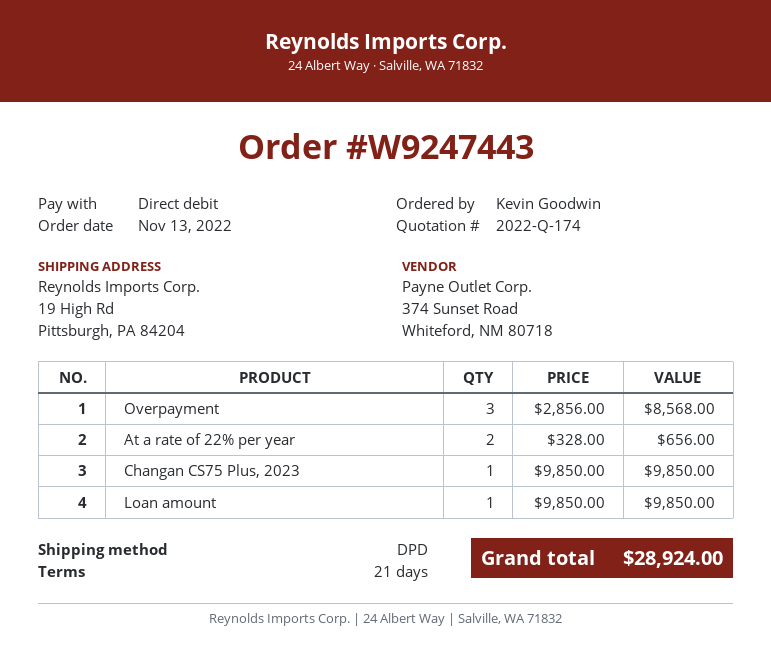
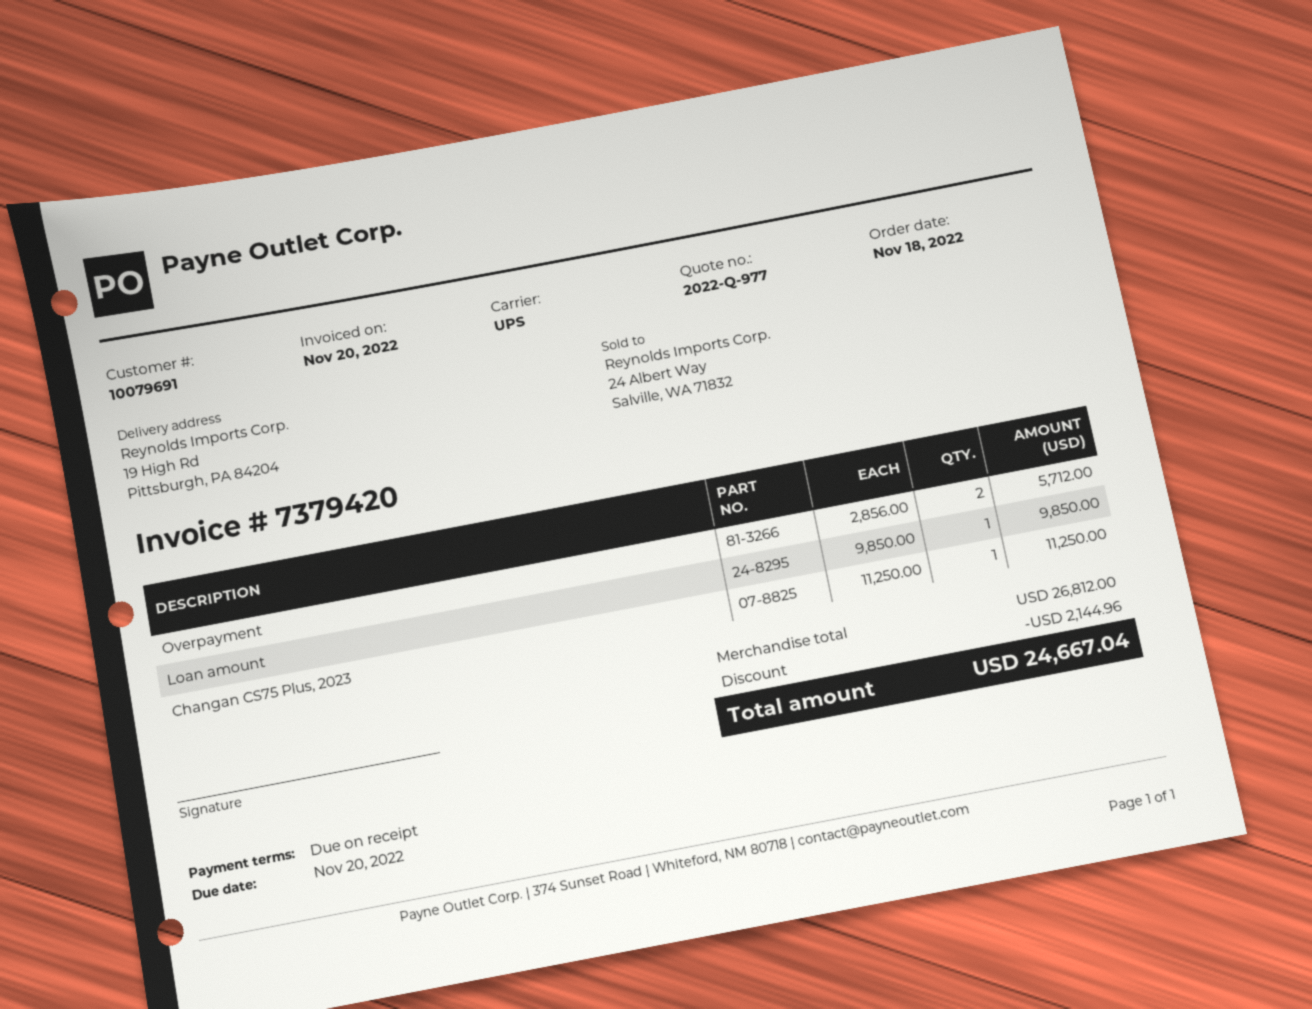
quote number: 2022-Q-174 -> 2022-Q-977
order date: 2022-11-13 -> 2022-11-18
payment terms: 21 days -> on receipt
shipping method: DPD -> UPS
Overpayment: 3 x 2856.00 = 8568.00 -> 2 x 2856.00 = 5712.00
At a rate of 22% per year: 2 x 328.00 = 656.00 -> none
Changan CS75 Plus, 2023: 1 x 9850.00 = 9850.00 -> 1 x 11250.00 = 11250.00
discount: none -> 2144.96
total: 28924.00 -> 24667.04

